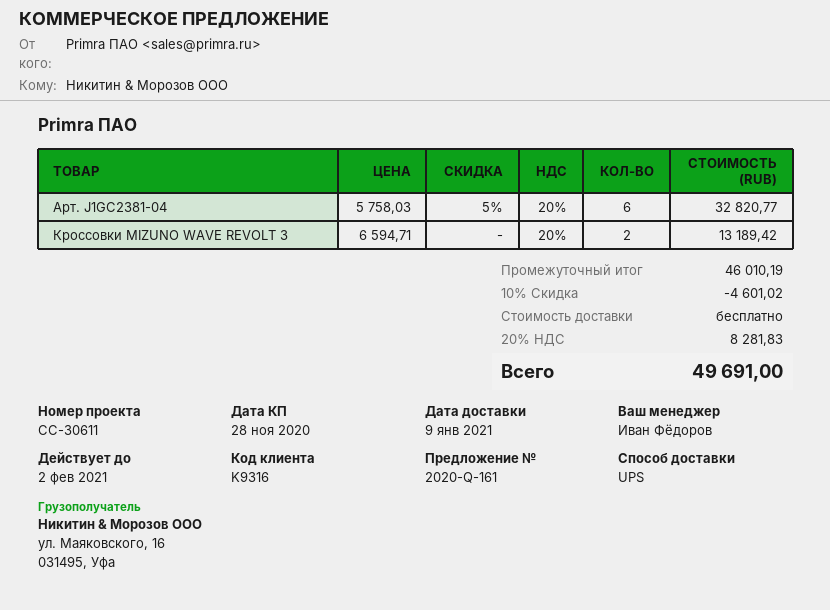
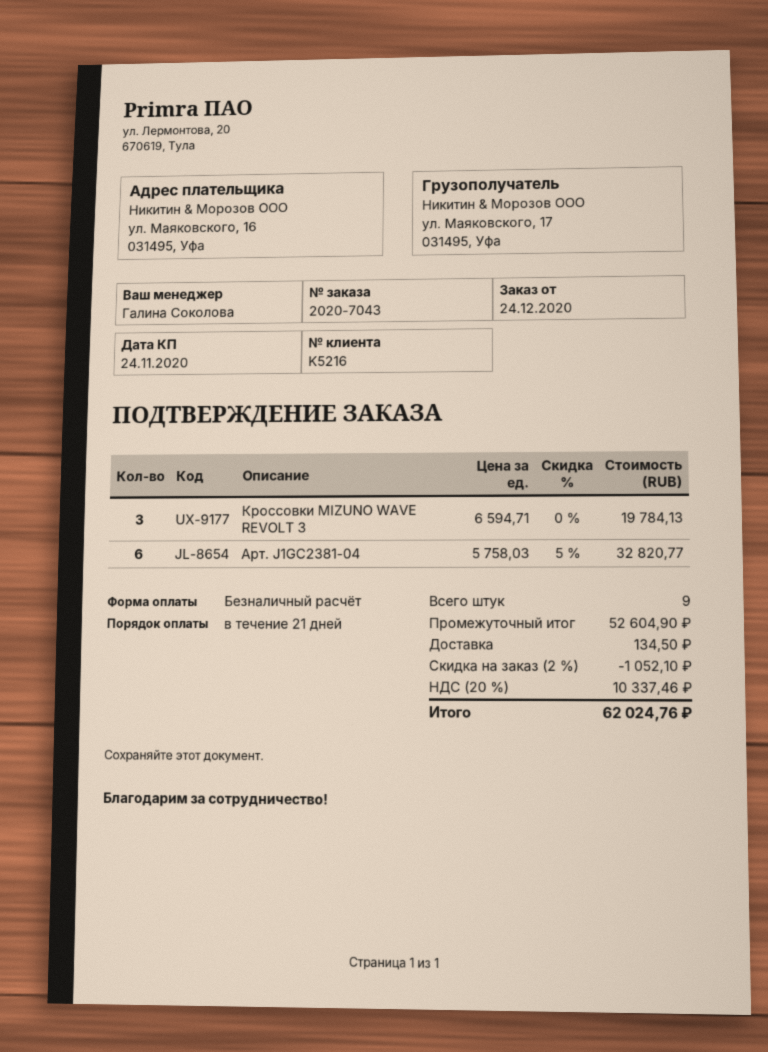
quote date: 2020-11-28 -> 2020-11-24
customer number: K9316 -> K5216
sales rep: Иван Фёдоров -> Галина Соколова
ship to: ул. Маяковского, 16, 031495, Уфа -> ул. Маяковского, 17, 031495, Уфа
Кроссовки MIZUNO WAVE REVOLT 3: 2 x 6594.71 = 13189.42 -> 3 x 6594.71 = 19784.13
subtotal: 46010.19 -> 52604.90
discount: 10% = 4601.02 -> 2% = 1052.10
shipping: 0.00 -> 134.50
tax: 20% = 8281.83 -> 20% = 10337.46
total: 49691.00 -> 62024.76

